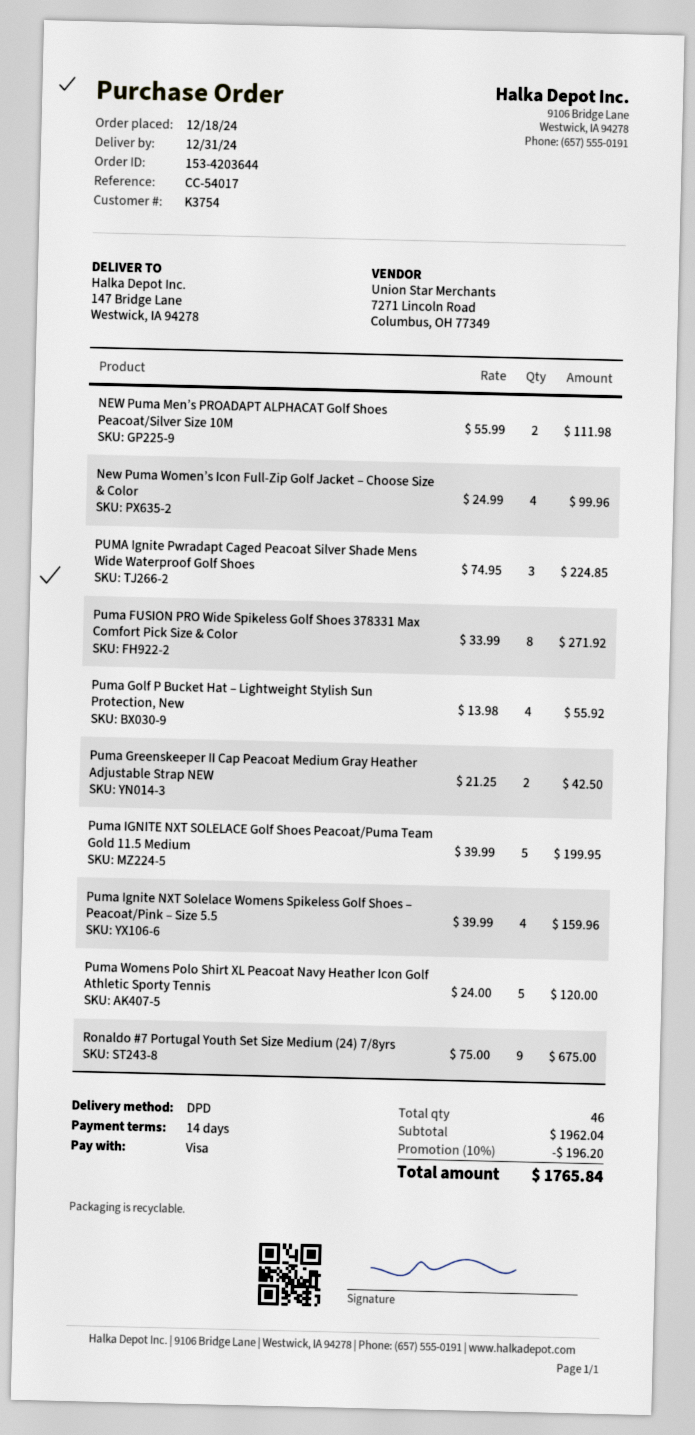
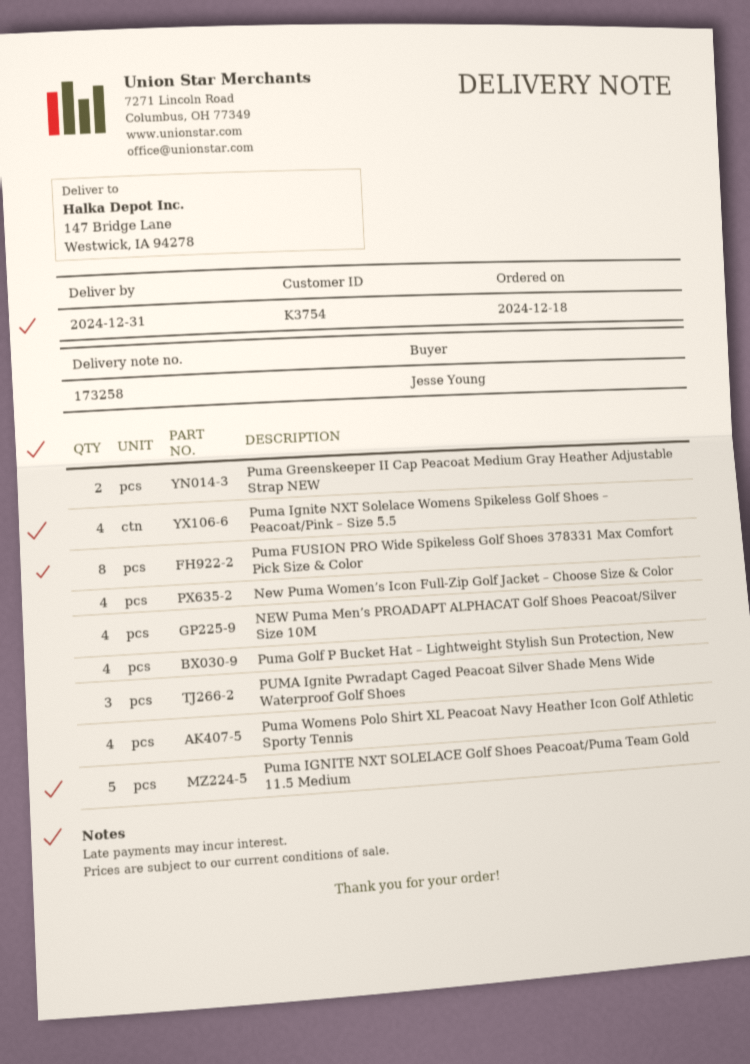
NEW Puma Men’s PROADAPT ALPHACAT Golf Shoes Peacoat/Silver Size 10M: 2 -> 4
Puma Womens Polo Shirt XL Peacoat Navy Heather Icon Golf Athletic Sporty Tennis: 5 -> 4
Ronaldo #7 Portugal Youth Set Size Medium (24) 7/8yrs: 9 -> none

